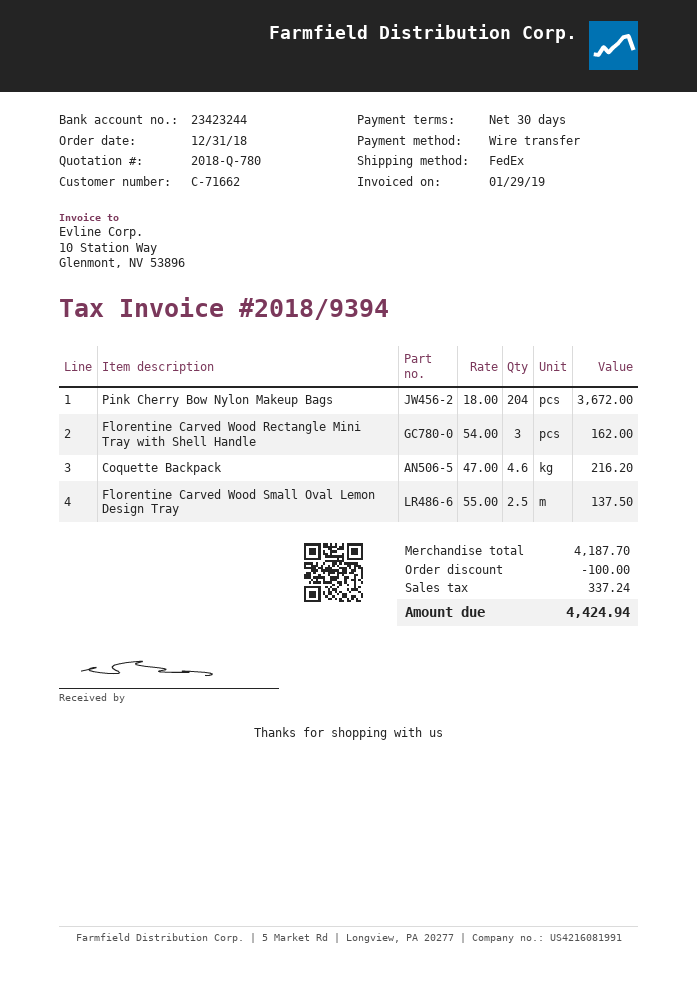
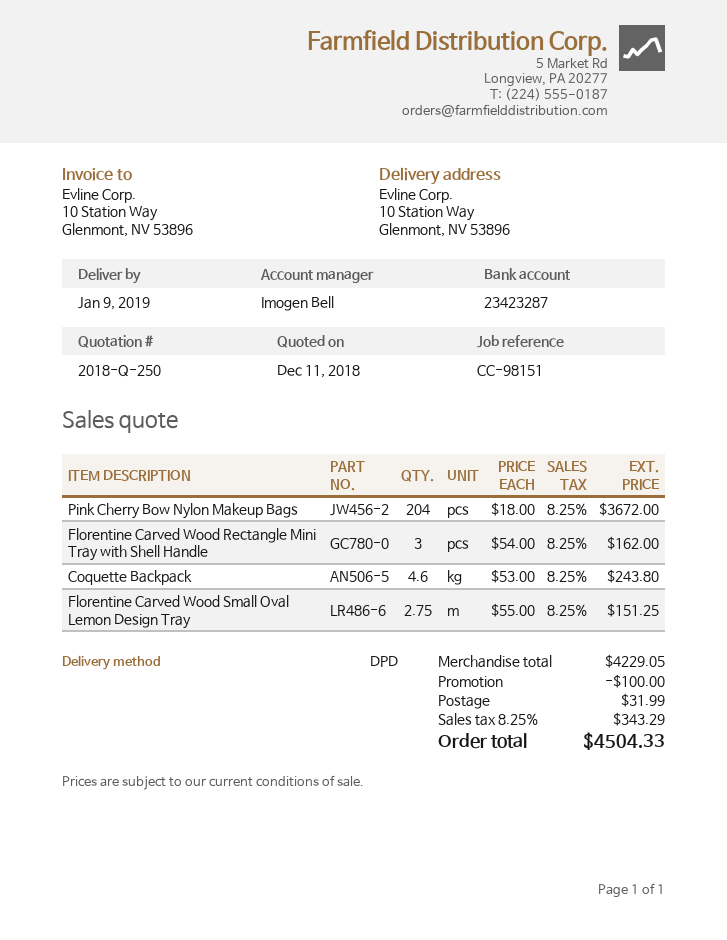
quote number: 2018-Q-780 -> 2018-Q-250
bank account: 23423244 -> 23423287
shipping method: FedEx -> DPD
Coquette Backpack: 4.6 x 47.00 = 216.20 -> 4.6 x 53.00 = 243.80
Florentine Carved Wood Small Oval Lemon Design Tray: 2.5 x 55.00 = 137.50 -> 2.75 x 55.00 = 151.25
subtotal: 4187.70 -> 4229.05
shipping: none -> 31.99
tax: 337.24 -> 343.29
total: 4424.94 -> 4504.33

